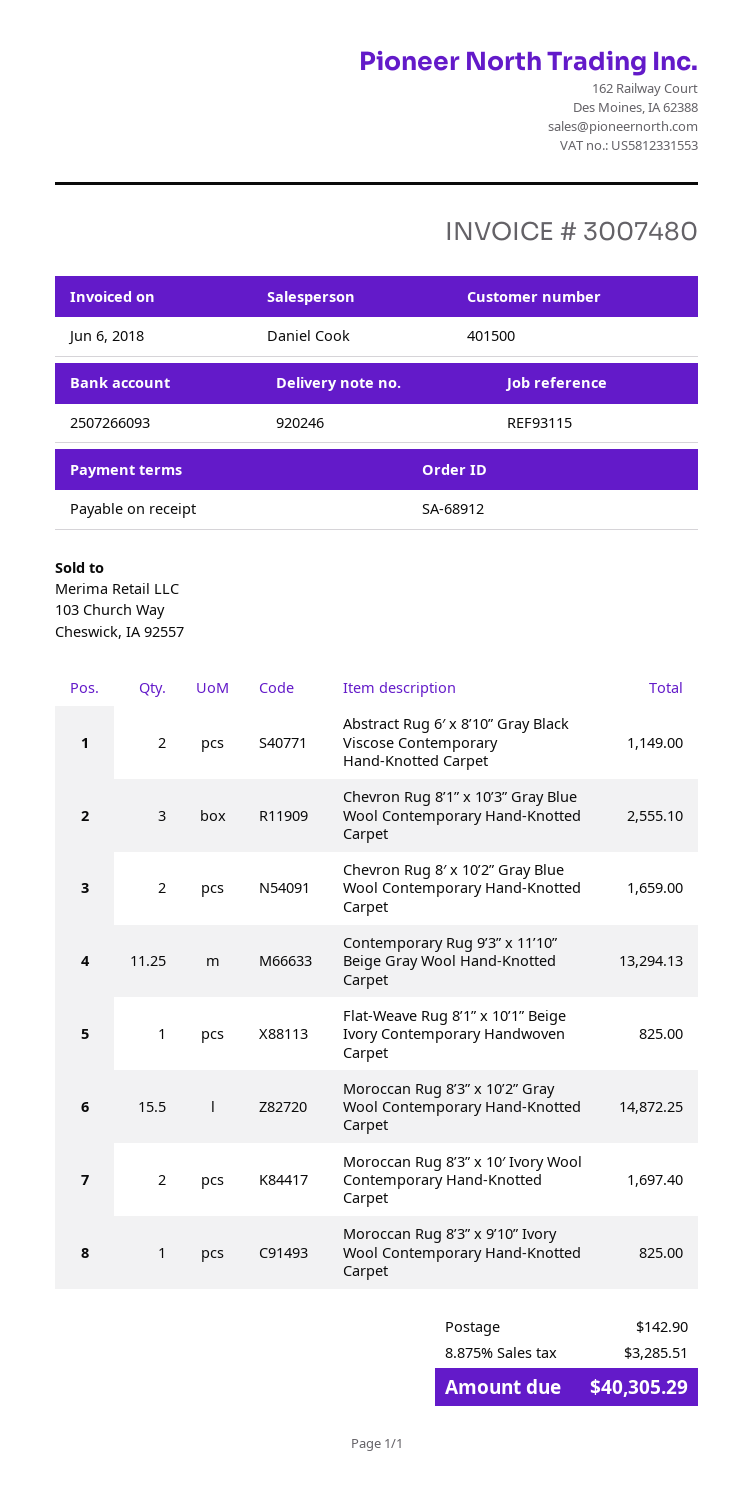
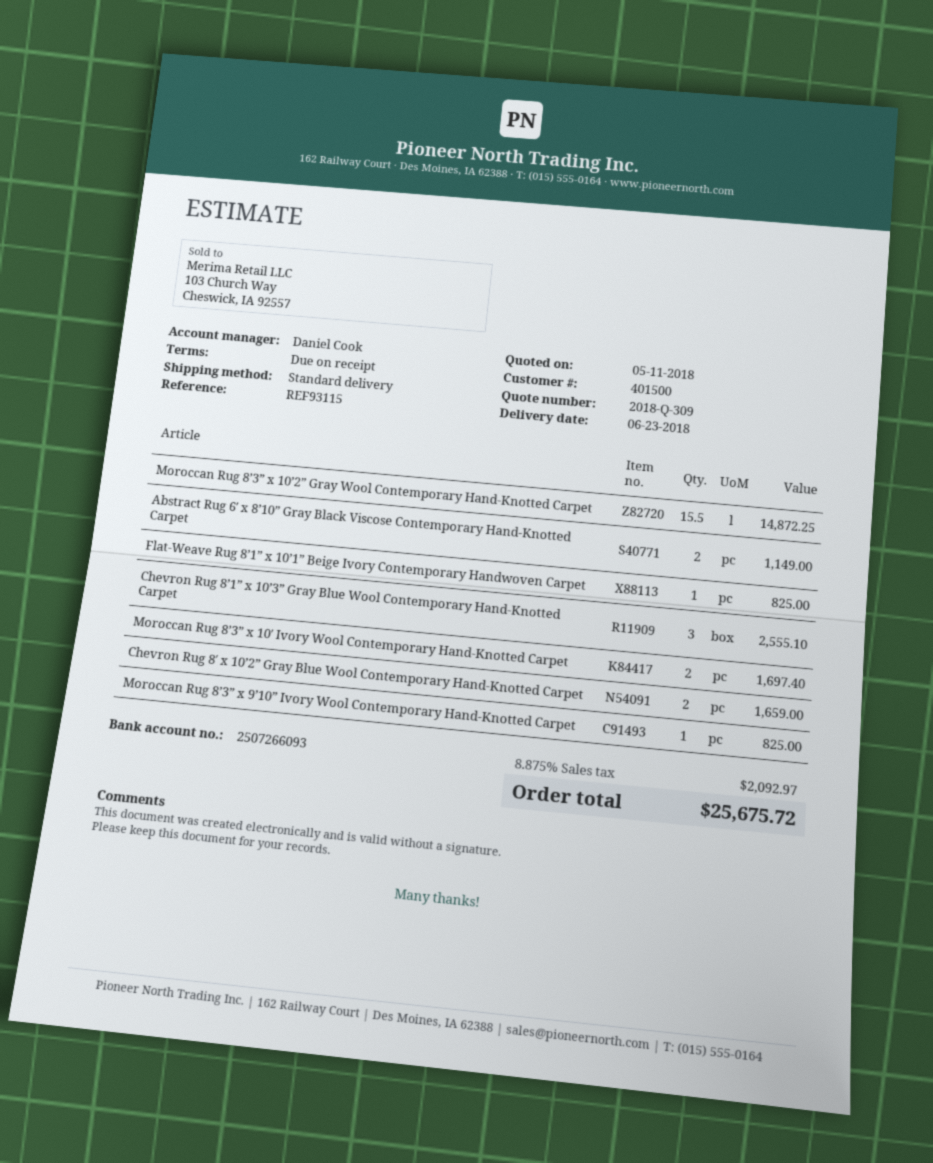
Contemporary Rug 9’3” x 11’10” Beige Gray Wool Hand-Knotted Carpet: 11.25 for 13294.13 -> none
shipping: 142.90 -> none
tax: 8.875% = 3285.51 -> 8.875% = 2092.97
total: 40305.29 -> 25675.72

